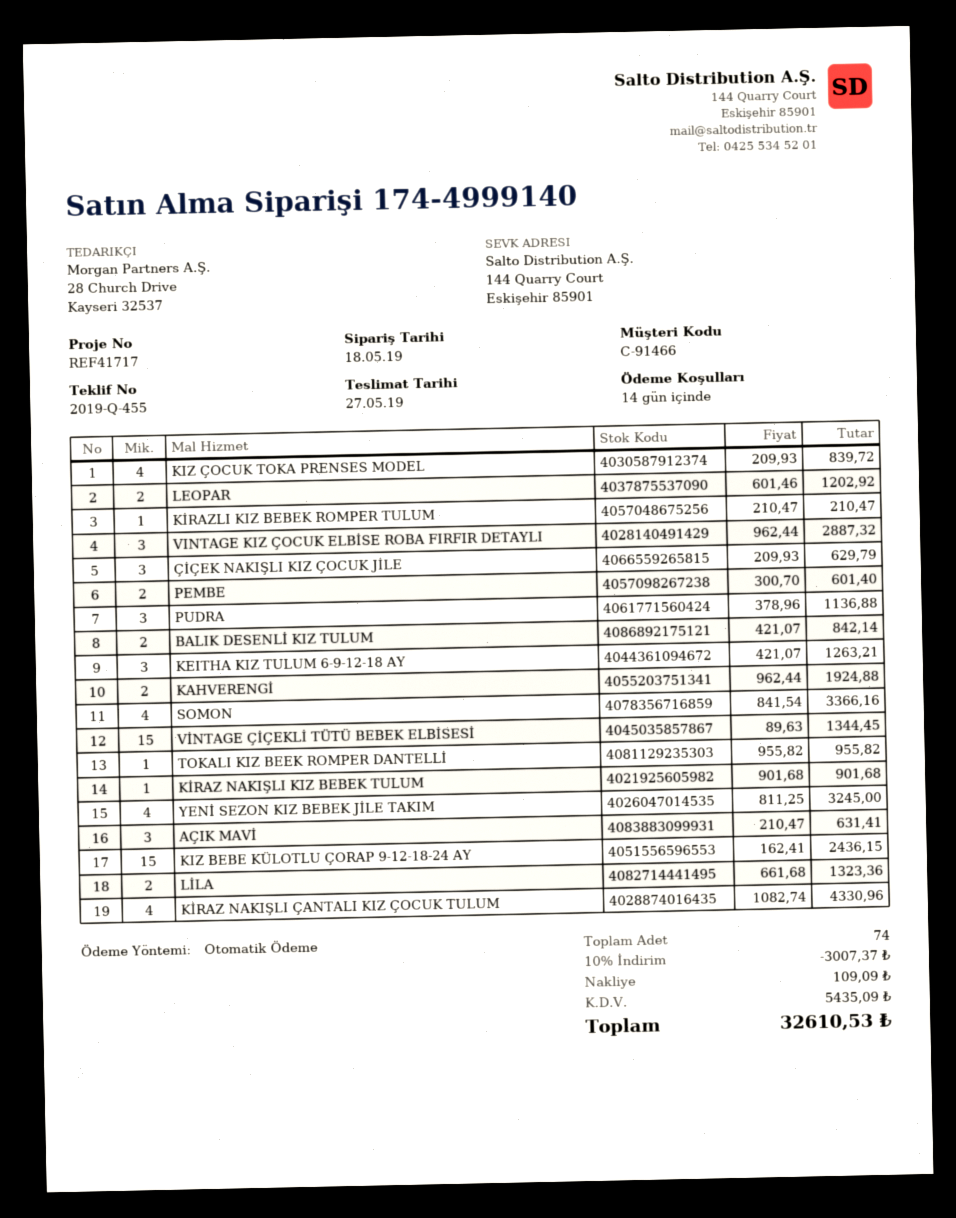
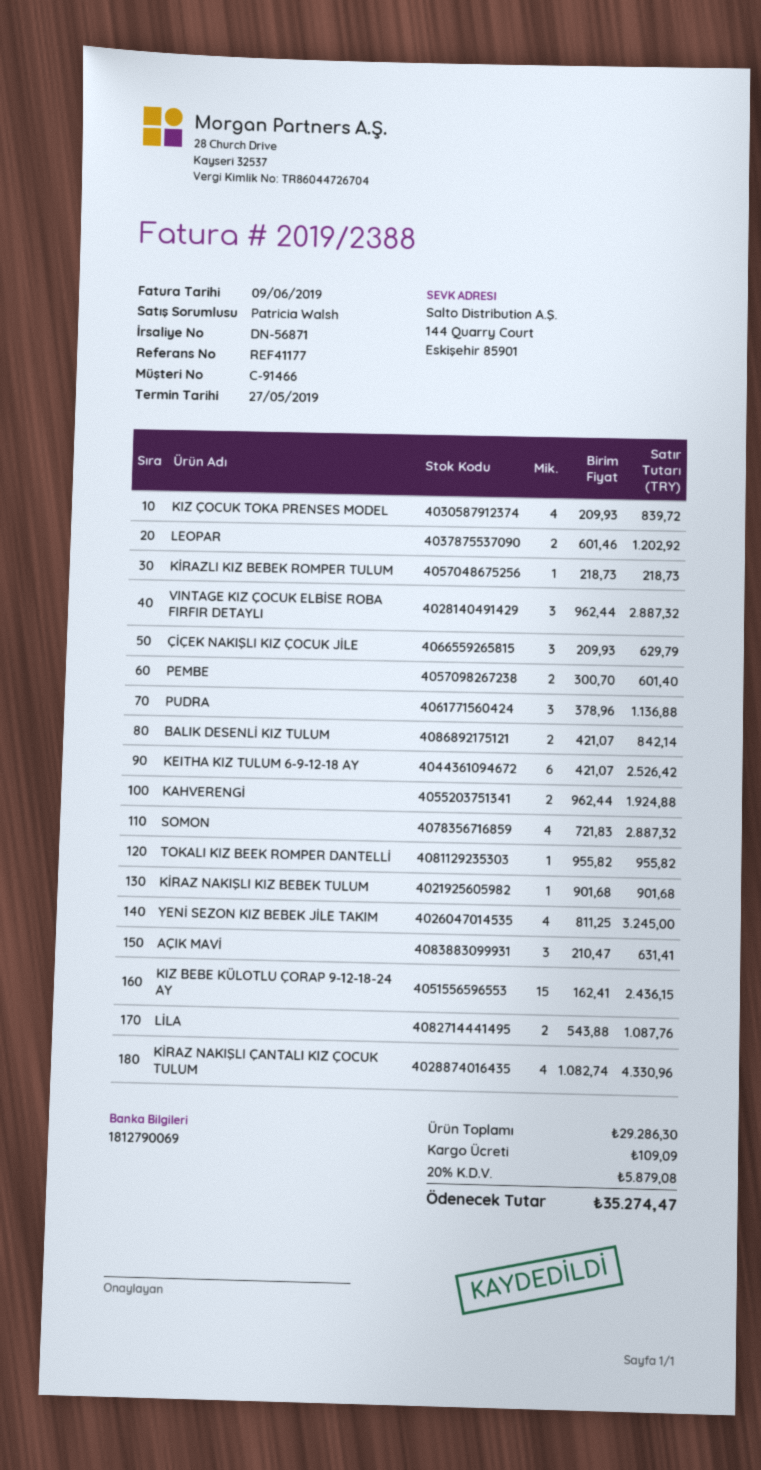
reference: REF41717 -> REF41177
KİRAZLI KIZ BEBEK ROMPER TULUM: 1 x 210.47 = 210.47 -> 1 x 218.73 = 218.73
KEITHA KIZ TULUM 6-9-12-18 AY: 3 x 421.07 = 1263.21 -> 6 x 421.07 = 2526.42
SOMON: 4 x 841.54 = 3366.16 -> 4 x 721.83 = 2887.32
VİNTAGE ÇİÇEKLİ TÜTÜ BEBEK ELBİSESİ: 15 x 89.63 = 1344.45 -> none
LİLA: 2 x 661.68 = 1323.36 -> 2 x 543.88 = 1087.76
discount: 10% = 3007.37 -> none
tax: 5435.09 -> 5879.08
total: 32610.53 -> 35274.47

